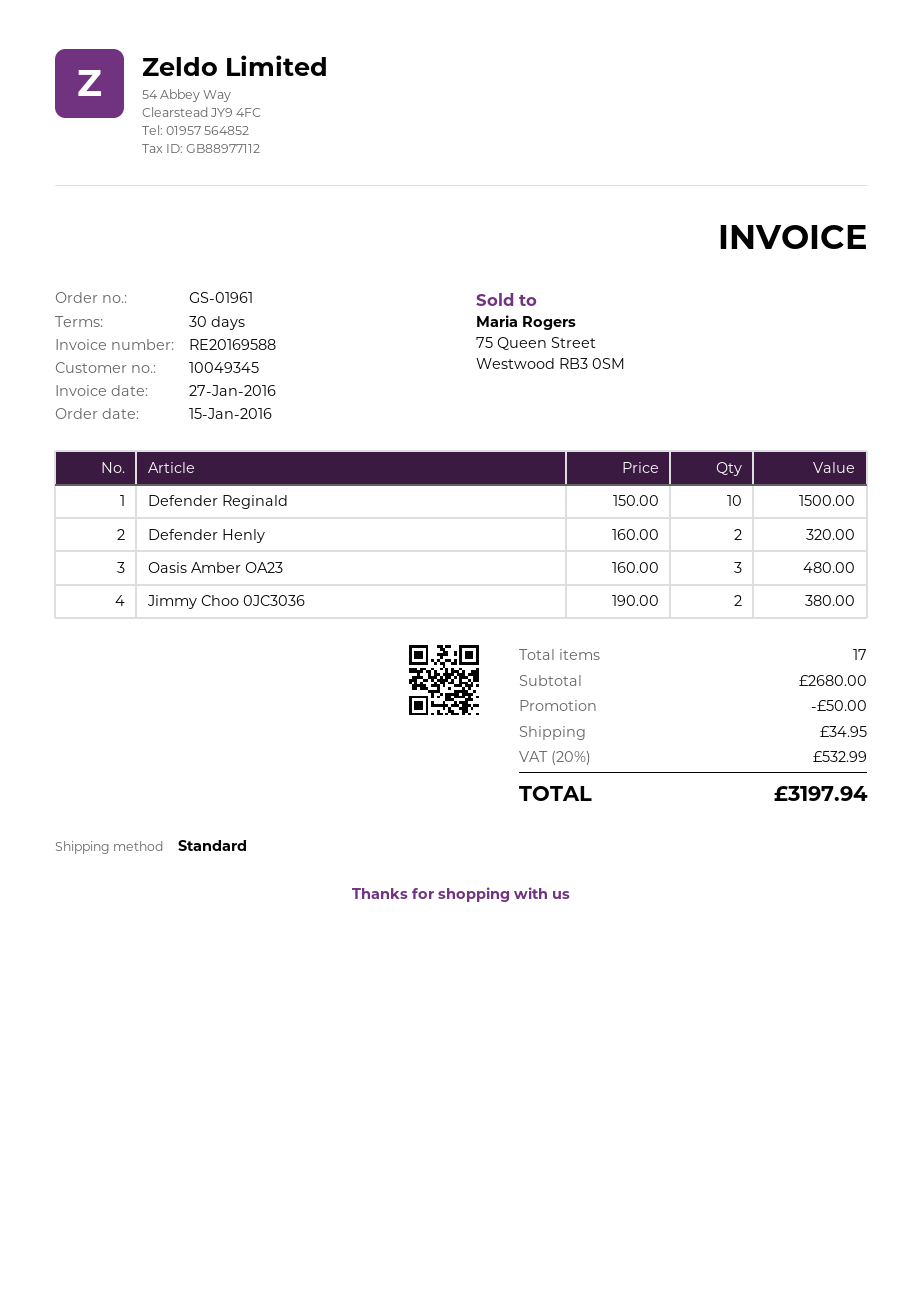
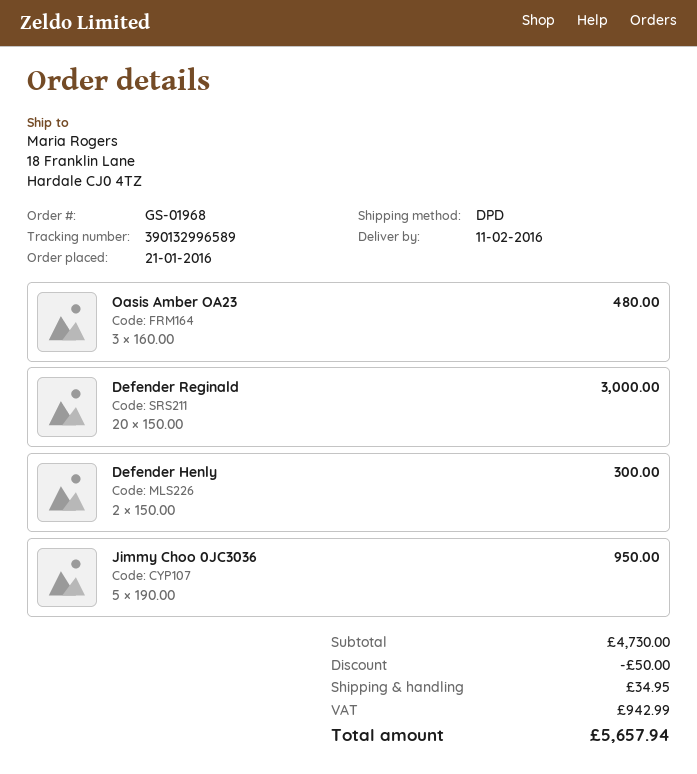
order number: GS-01961 -> GS-01968
order date: 2016-01-15 -> 2016-01-21
shipping method: standard -> DPD
Defender Reginald: 10 x 150.00 = 1500.00 -> 20 x 150.00 = 3000.00
Defender Henly: 2 x 160.00 = 320.00 -> 2 x 150.00 = 300.00
Jimmy Choo 0JC3036: 2 x 190.00 = 380.00 -> 5 x 190.00 = 950.00
subtotal: 2680.00 -> 4730.00
tax: 532.99 -> 942.99
total: 3197.94 -> 5657.94

